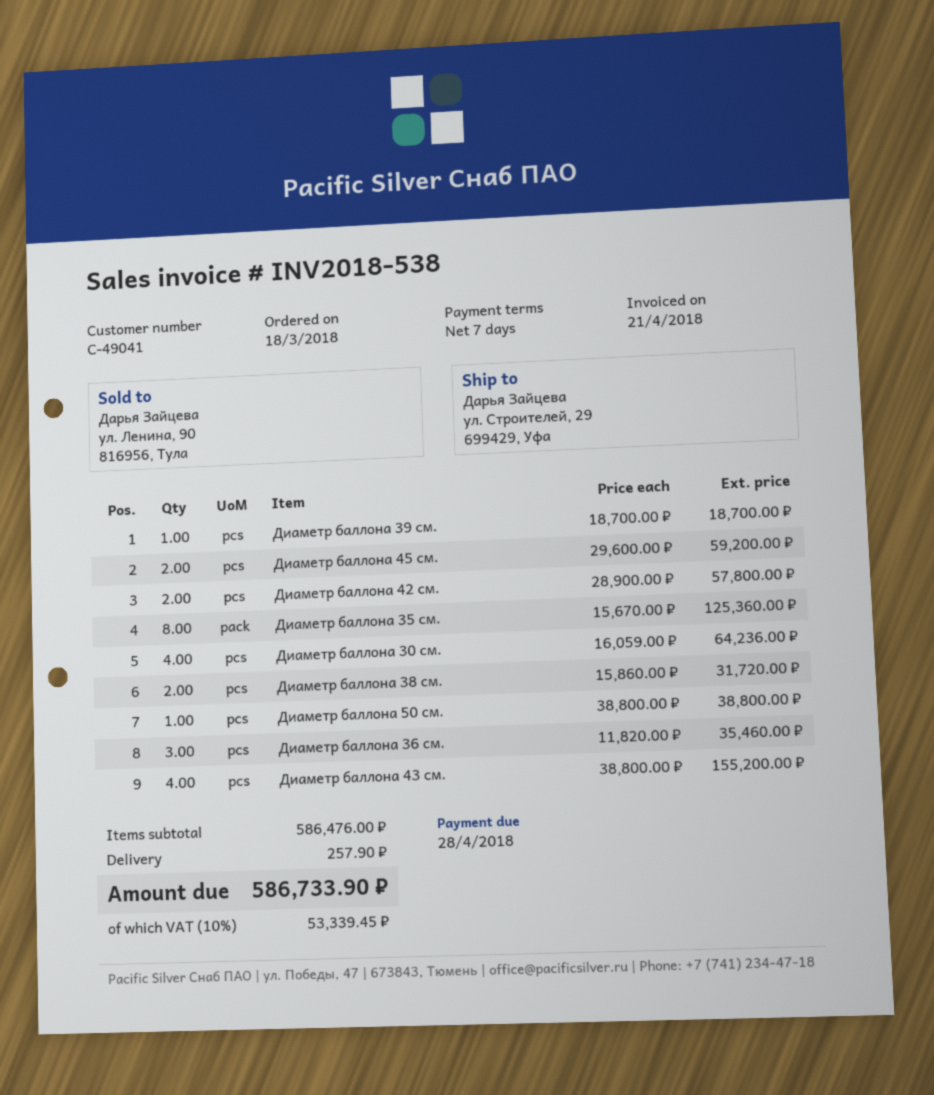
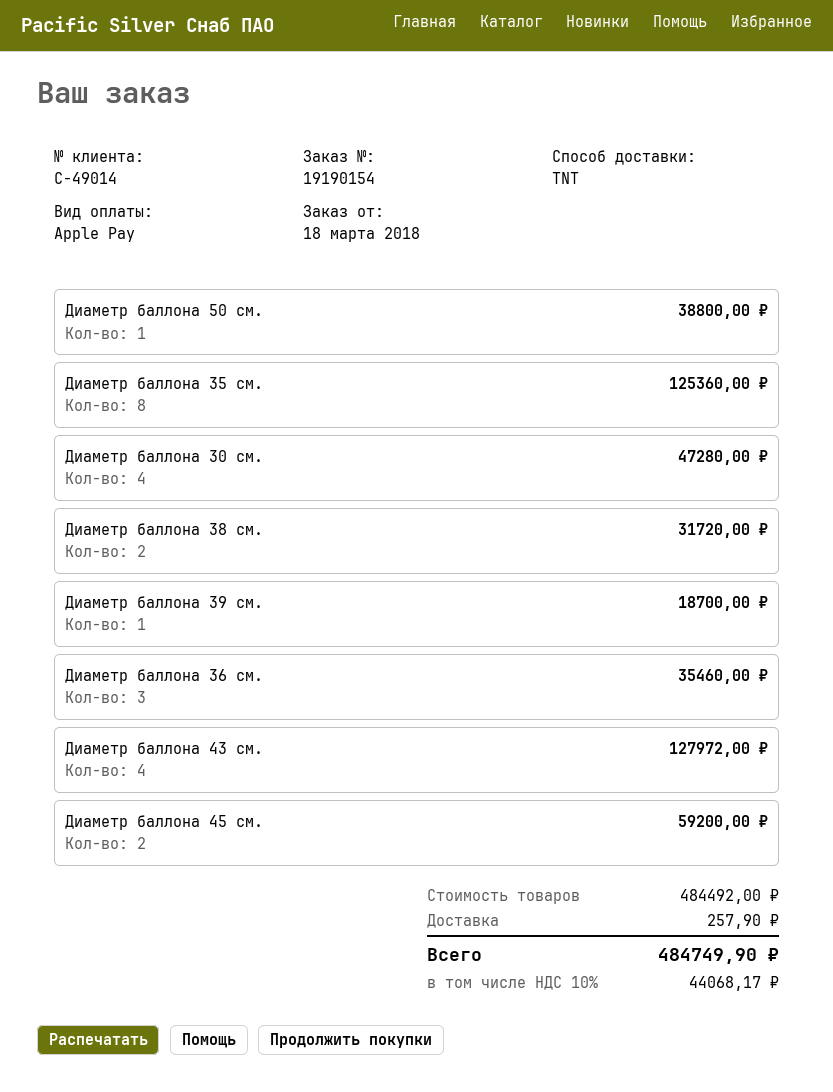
customer number: C-49041 -> C-49014
Диаметр баллона 42 см.: 2 for 57800.00 -> none
Диаметр баллона 30 см.: 4 for 64236.00 -> 4 for 47280.00
Диаметр баллона 43 см.: 4 for 155200.00 -> 4 for 127972.00
subtotal: 586476.00 -> 484492.00
tax: 10% = 53339.45 -> 10% = 44068.17
total: 586733.90 -> 484749.90

